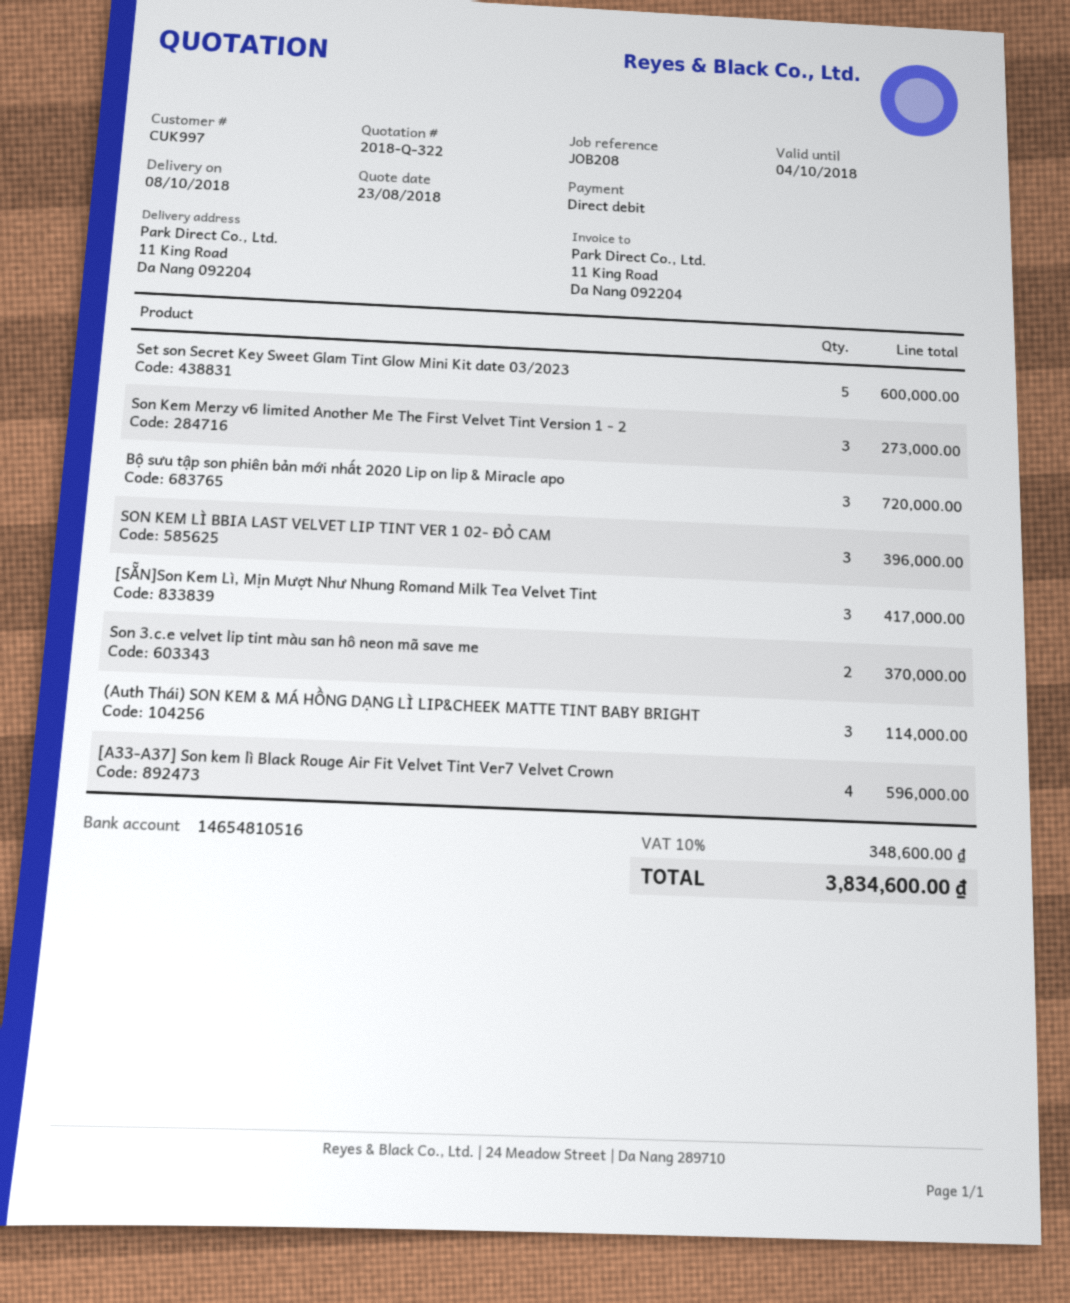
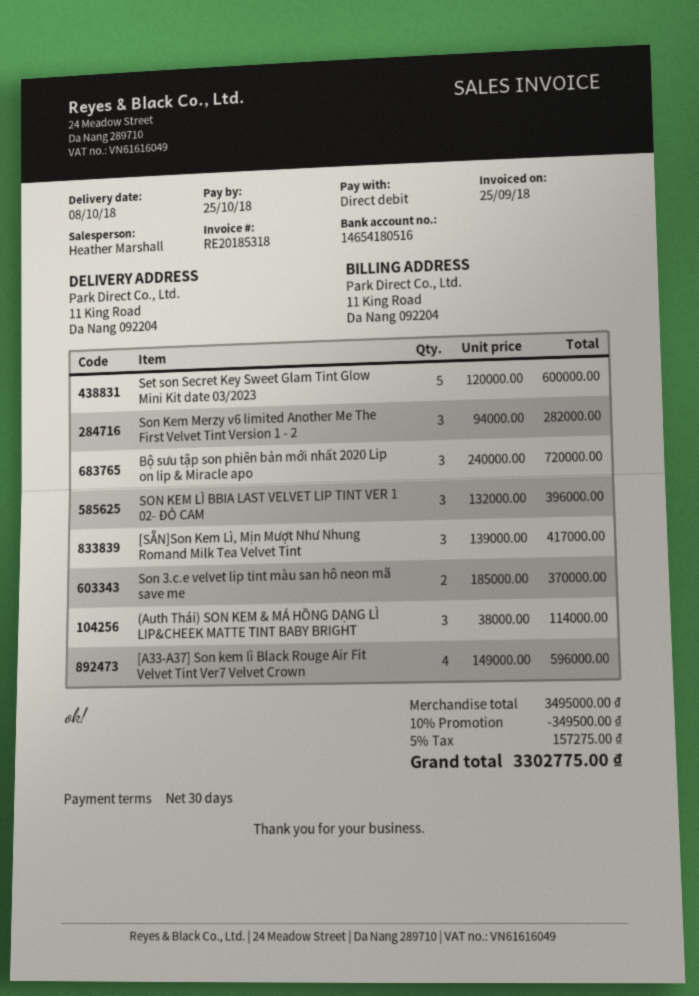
bank account: 14654810516 -> 14654180516
Son Kem Merzy v6 limited Another Me The First Velvet Tint Version 1 - 2: 3 for 273000.00 -> 3 for 282000.00
discount: none -> 10% = 349500.00
tax: 10% = 348600.00 -> 5% = 157275.00
total: 3834600.00 -> 3302775.00

